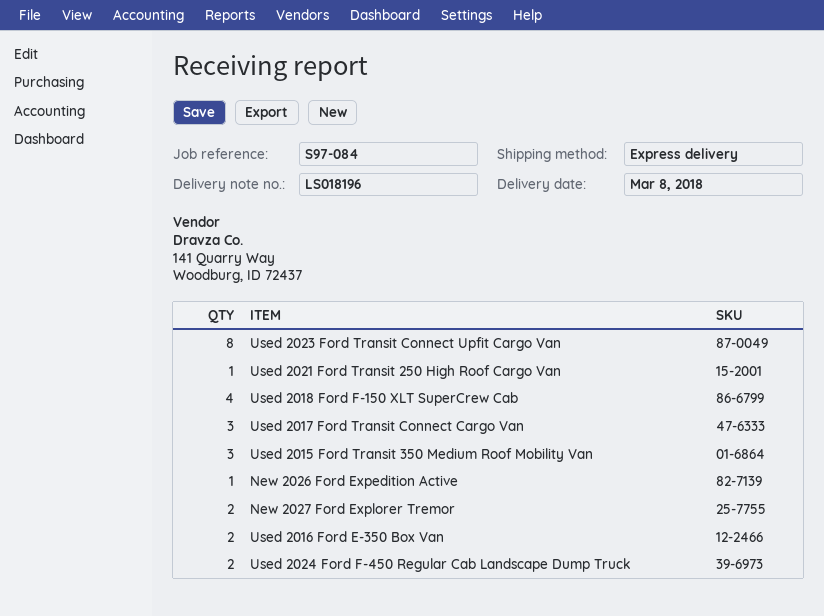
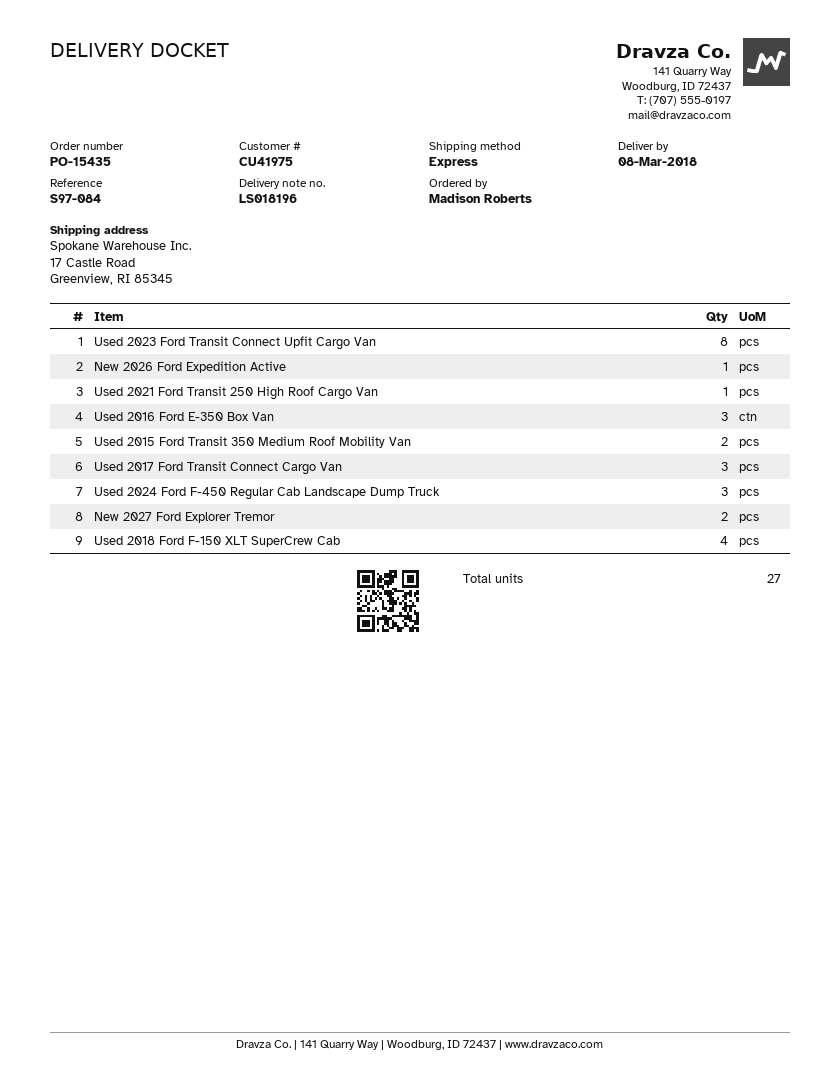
Used 2015 Ford Transit 350 Medium Roof Mobility Van: 3 -> 2
Used 2016 Ford E-350 Box Van: 2 -> 3
Used 2024 Ford F-450 Regular Cab Landscape Dump Truck: 2 -> 3

